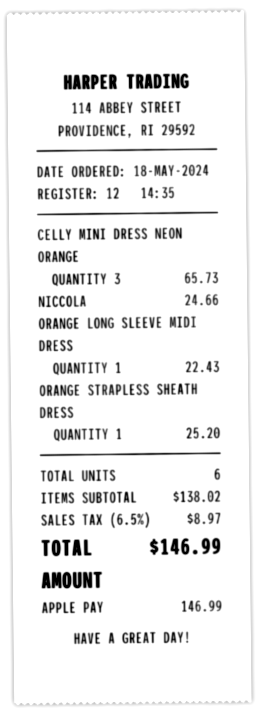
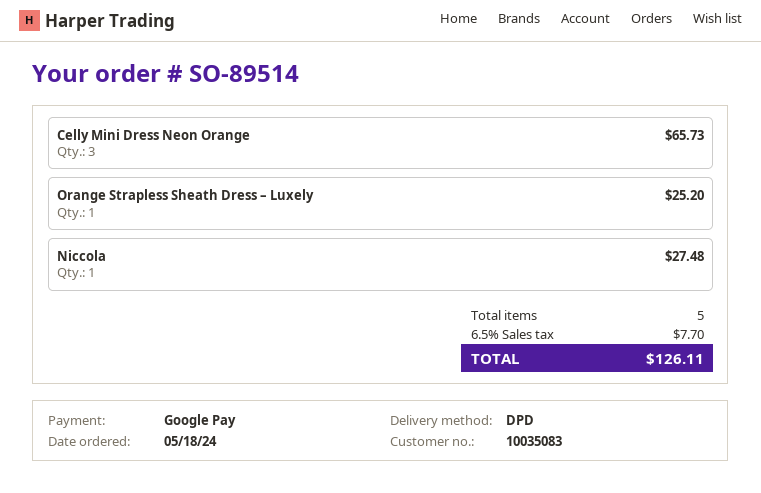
payment method: Apple Pay -> Google Pay
NICCOLA: 1 for 24.66 -> 1 for 27.48
ORANGE LONG SLEEVE MIDI DRESS: 1 for 22.43 -> none
total quantity: 6 -> 5
tax: 6.5% = 8.97 -> 6.5% = 7.70
total: 146.99 -> 126.11

